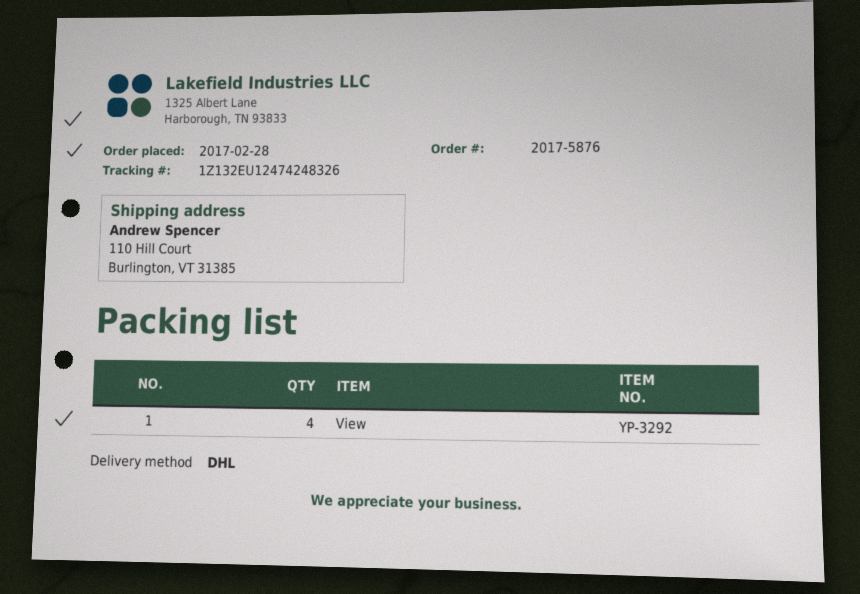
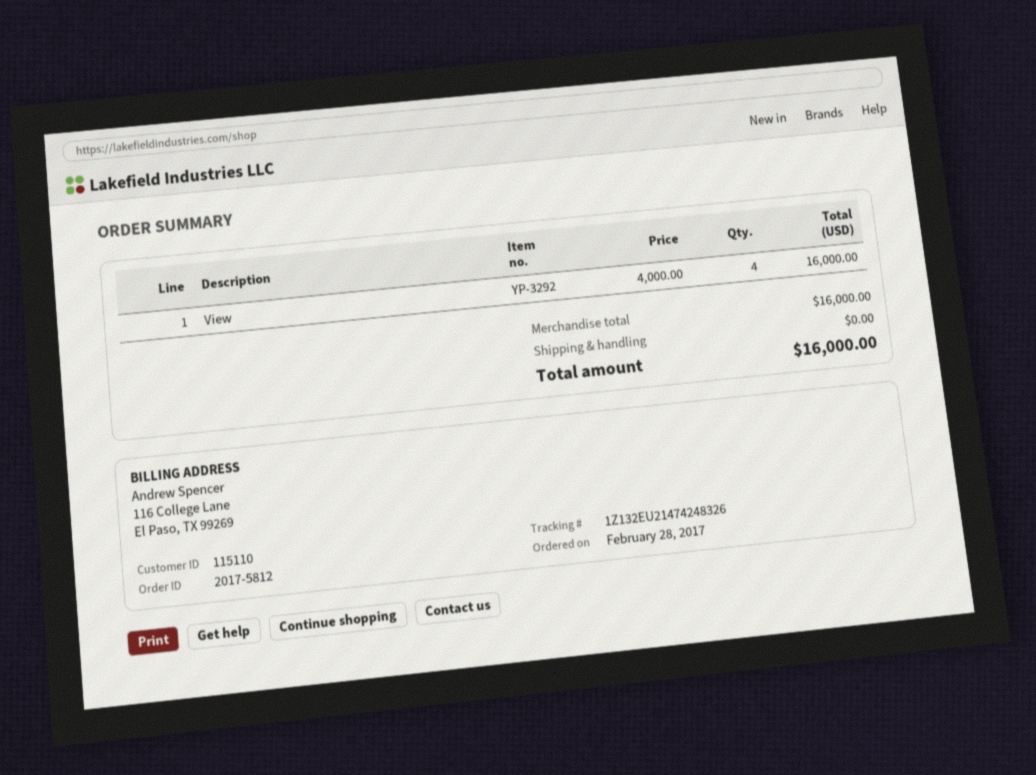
order number: 2017-5876 -> 2017-5812
tracking number: 1Z132EU12474248326 -> 1Z132EU21474248326

